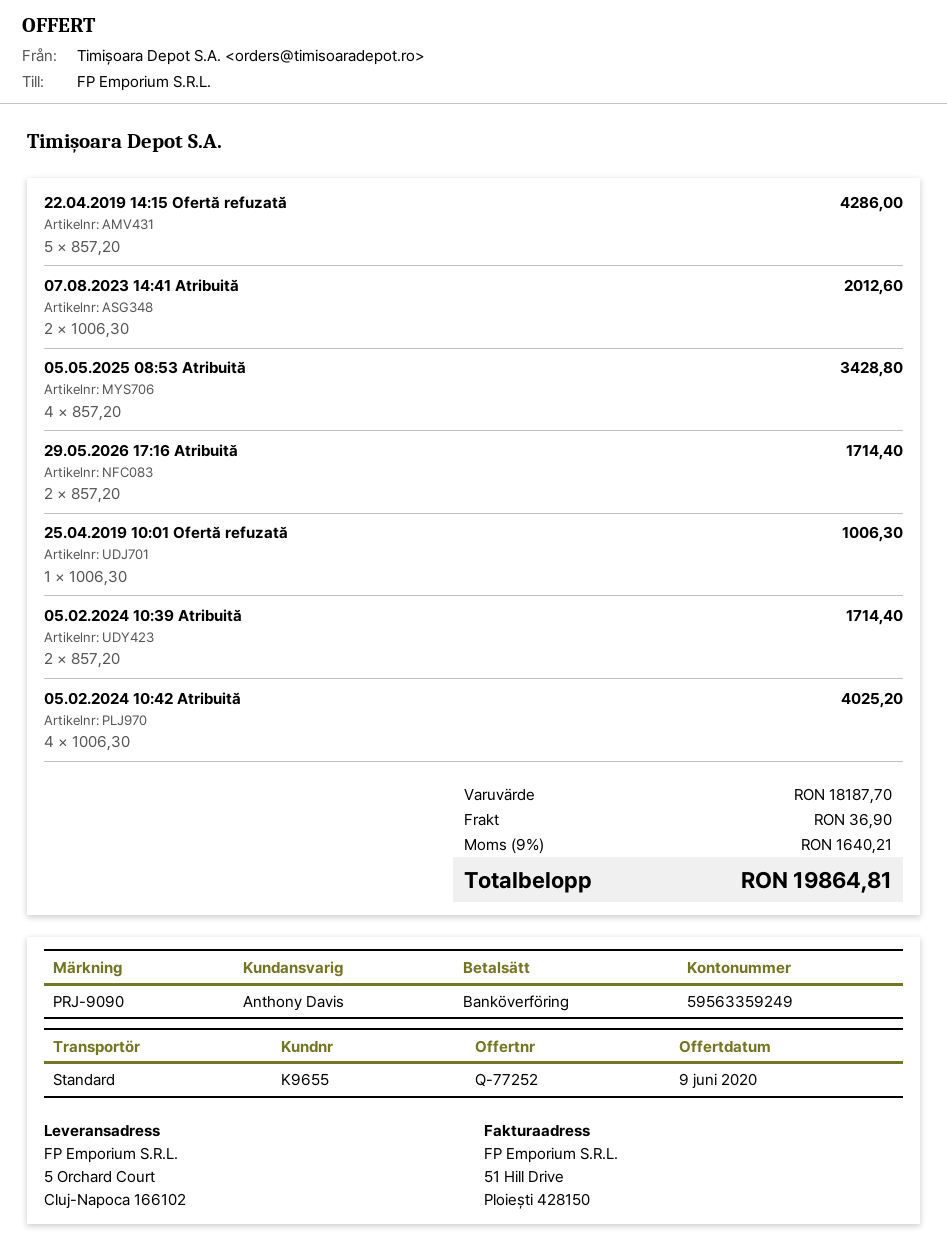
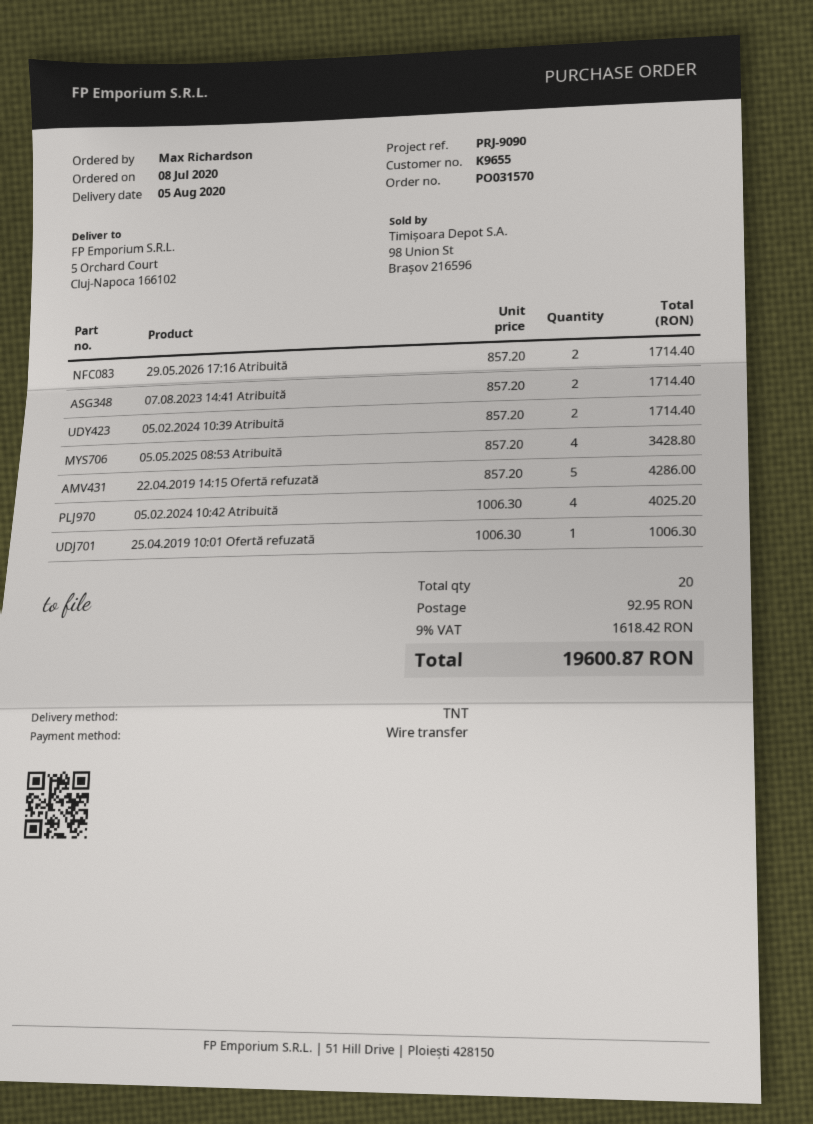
shipping method: standard -> TNT
07.08.2023 14:41 Atribuită: 2 x 1006.30 = 2012.60 -> 2 x 857.20 = 1714.40
shipping: 36.90 -> 92.95
tax: 9% = 1640.21 -> 9% = 1618.42
total: 19864.81 -> 19600.87

